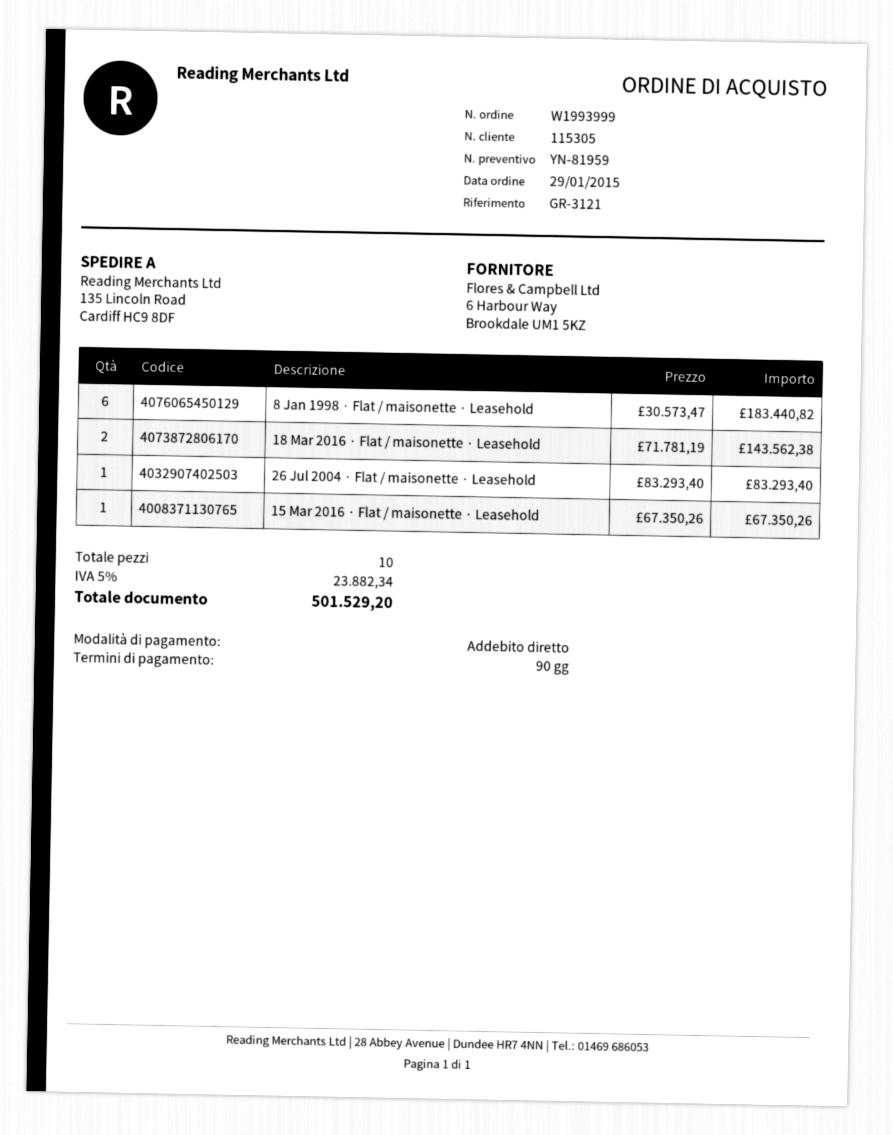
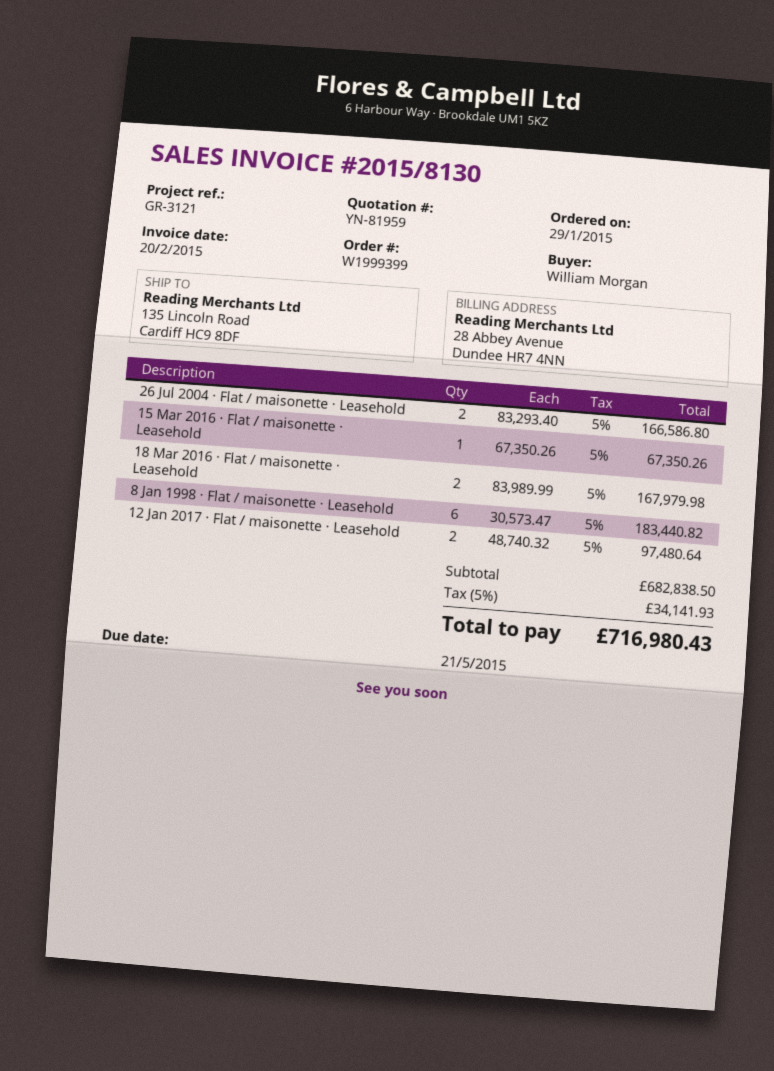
order number: W1993999 -> W1999399
18 Mar 2016 · Flat / maisonette · Leasehold: 2 x 71781.19 = 143562.38 -> 2 x 83989.99 = 167979.98
26 Jul 2004 · Flat / maisonette · Leasehold: 1 x 83293.40 = 83293.40 -> 2 x 83293.40 = 166586.80
12 Jan 2017 · Flat / maisonette · Leasehold: none -> 2 x 48740.32 = 97480.64
tax: 5% = 23882.34 -> 5% = 34141.93
total: 501529.20 -> 716980.43

